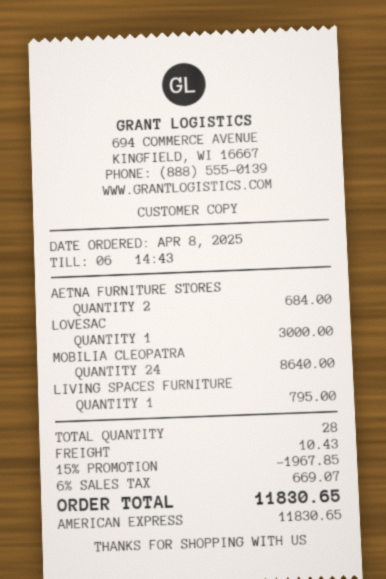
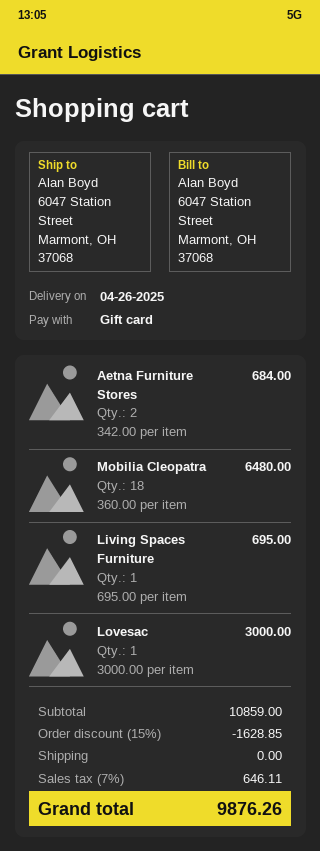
payment method: American Express -> gift card
MOBILIA CLEOPATRA: 24 for 8640.00 -> 18 for 6480.00
LIVING SPACES FURNITURE: 1 for 795.00 -> 1 for 695.00
discount: 15% = 1967.85 -> 15% = 1628.85
shipping: 10.43 -> 0.00
tax: 6% = 669.07 -> 7% = 646.11
total: 11830.65 -> 9876.26

